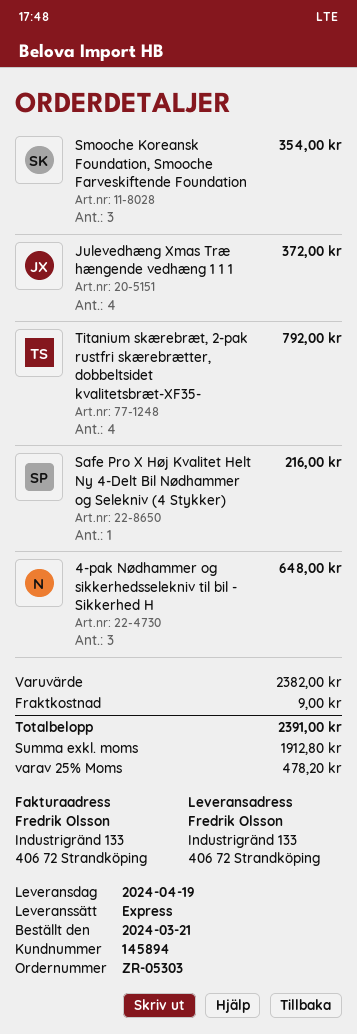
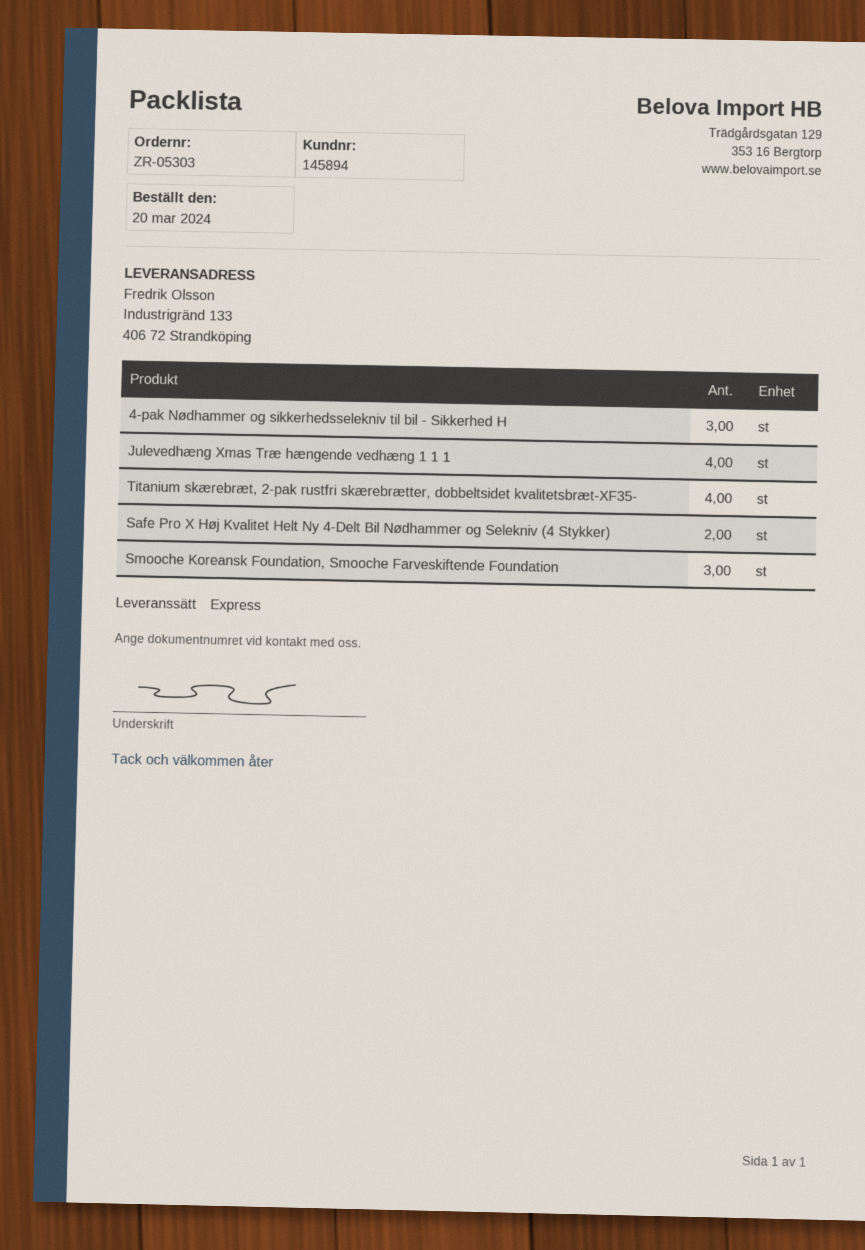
order date: 2024-03-21 -> 2024-03-20
Safe Pro X Høj Kvalitet Helt Ny 4-Delt Bil Nødhammer og Selekniv (4 Stykker): 1 -> 2

